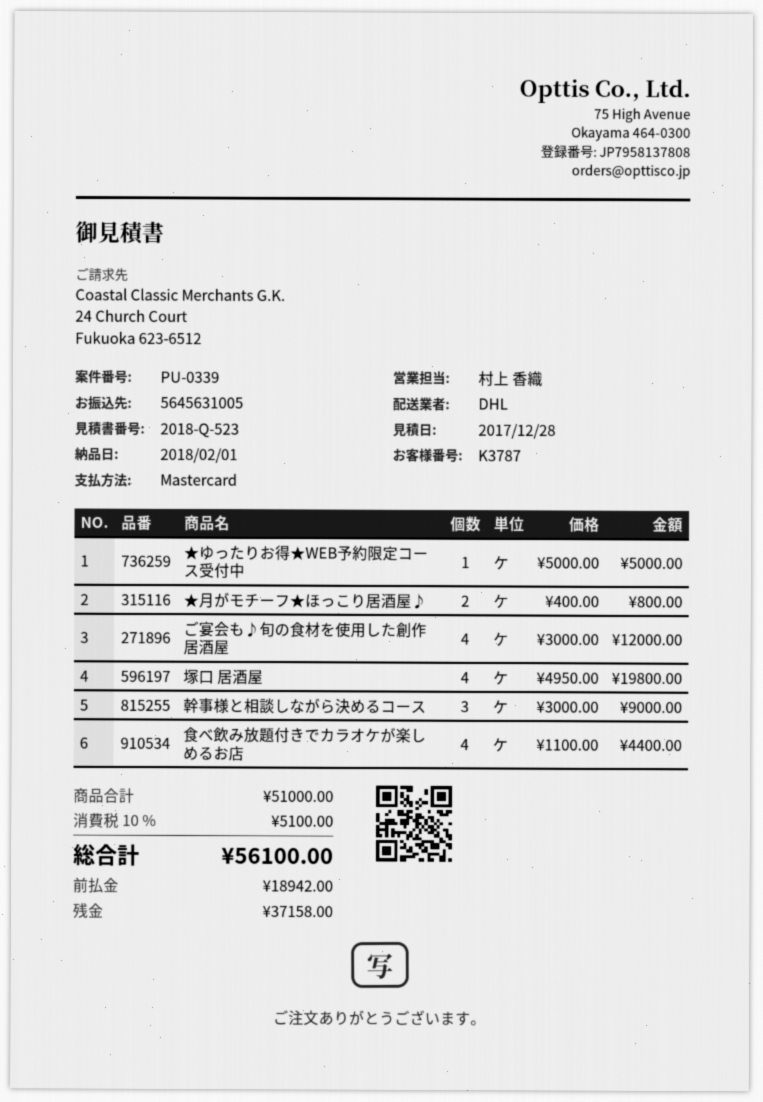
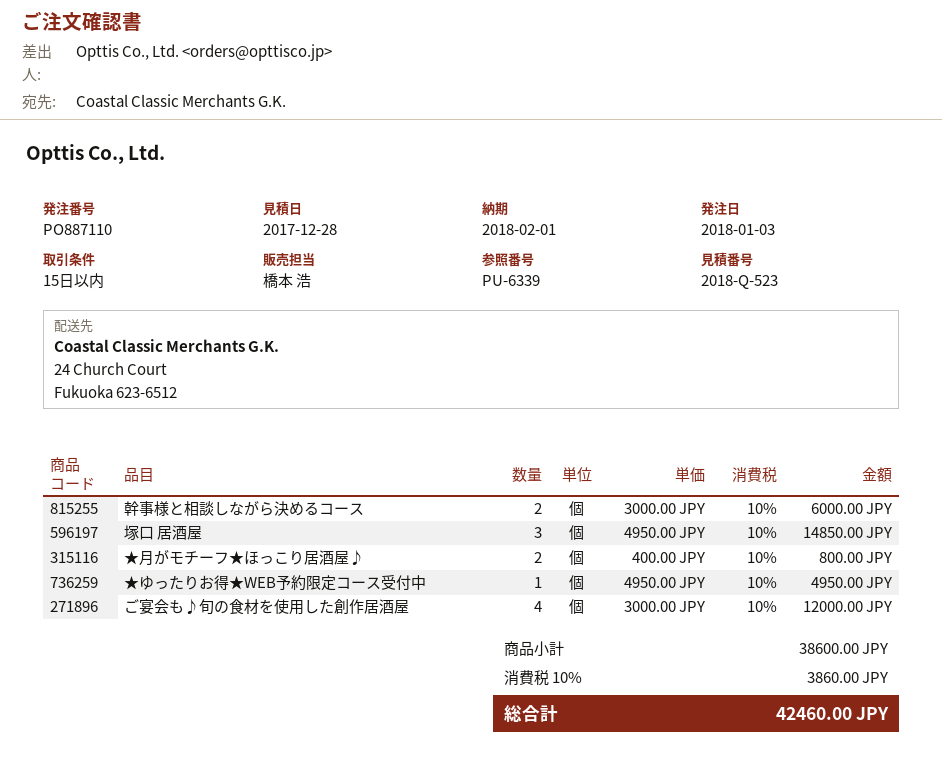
reference: PU-0339 -> PU-6339
sales rep: 村上 香織 -> 橋本 浩
★ゆったりお得★WEB予約限定コース受付中: 1 x 5000.00 = 5000.00 -> 1 x 4950.00 = 4950.00
塚口 居酒屋: 4 x 4950.00 = 19800.00 -> 3 x 4950.00 = 14850.00
幹事様と相談しながら決めるコース: 3 x 3000.00 = 9000.00 -> 2 x 3000.00 = 6000.00
食べ飲み放題付きでカラオケが楽しめるお店: 4 x 1100.00 = 4400.00 -> none
subtotal: 51000.00 -> 38600.00
tax: 10% = 5100.00 -> 10% = 3860.00
total: 56100.00 -> 42460.00

